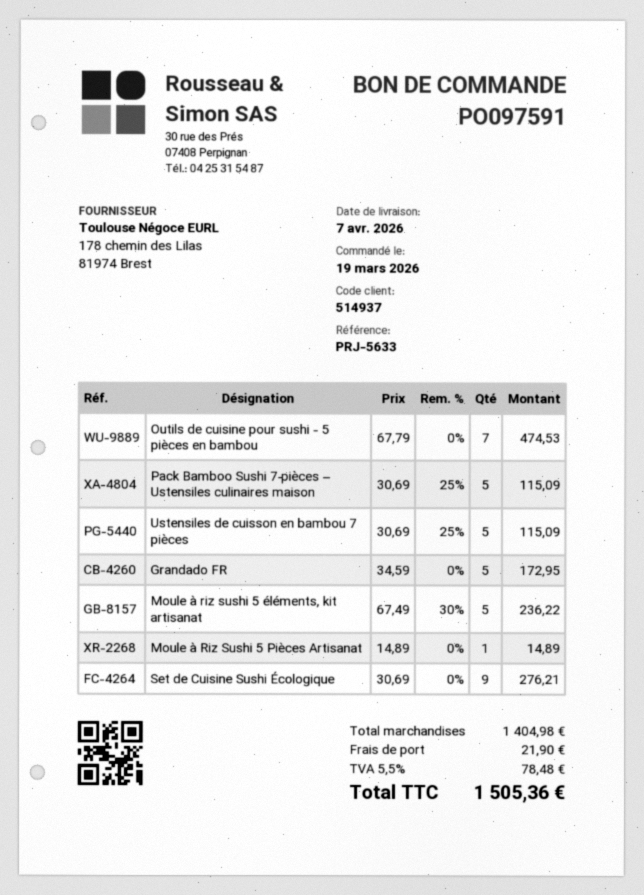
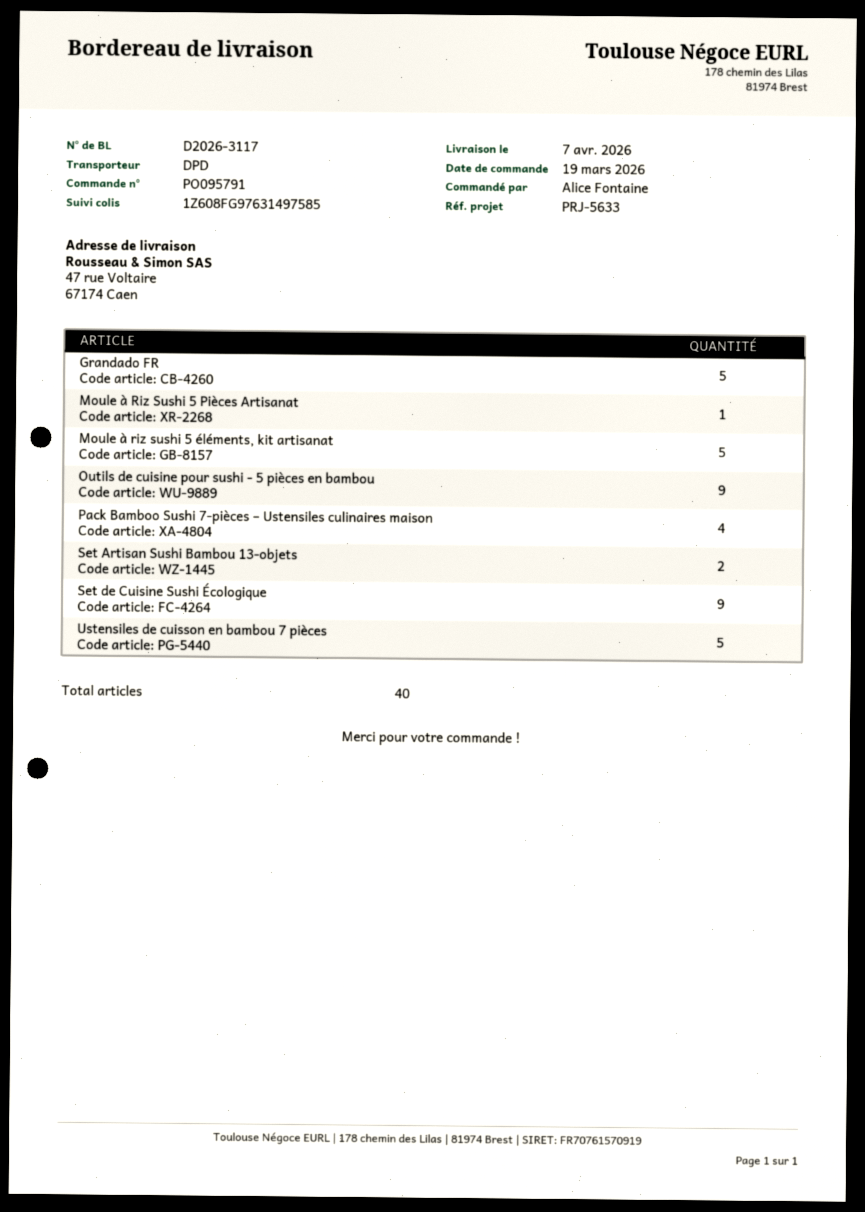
order number: PO097591 -> PO095791
Outils de cuisine pour sushi - 5 pièces en bambou: 7 -> 9
Pack Bamboo Sushi 7‑pièces – Ustensiles culinaires maison: 5 -> 4
Set Artisan Sushi Bambou 13‑objets: none -> 2

